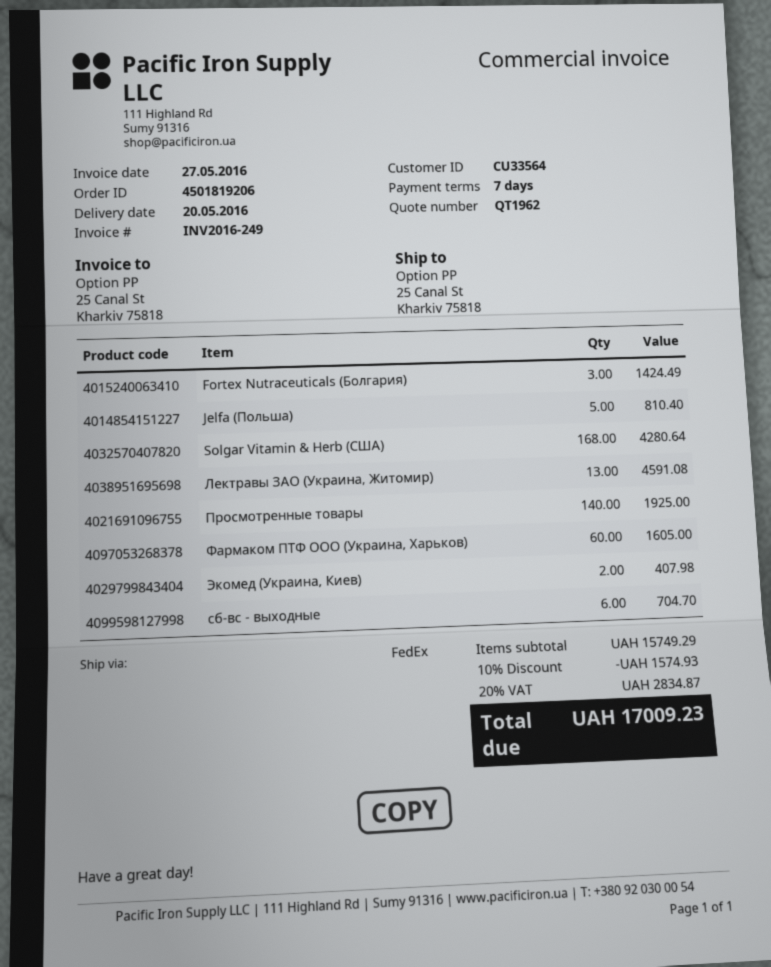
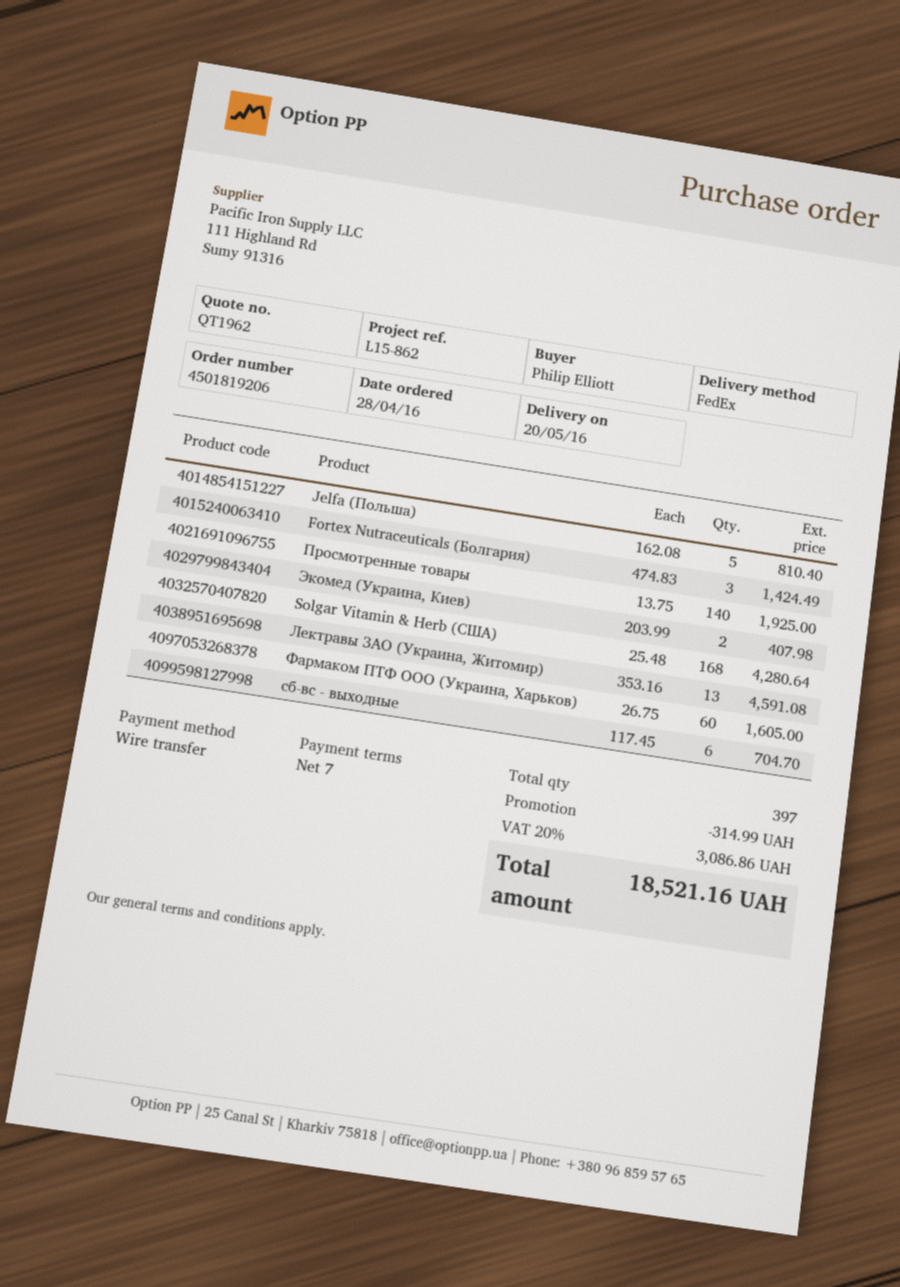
discount: 1574.93 -> 314.99
tax: 20% = 2834.87 -> 20% = 3086.86
total: 17009.23 -> 18521.16

